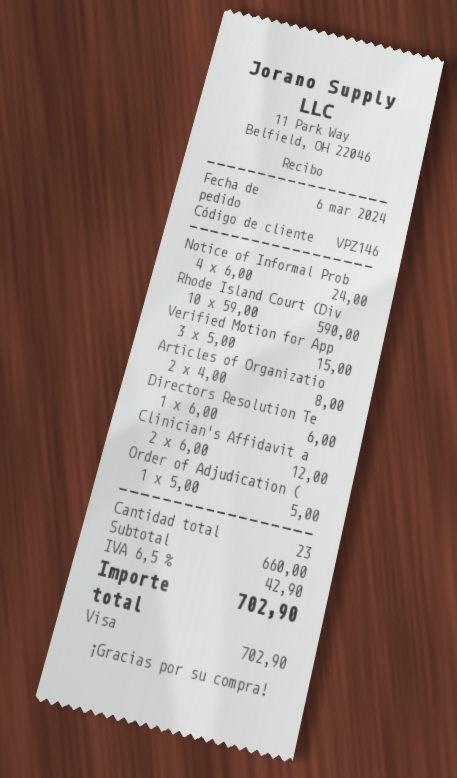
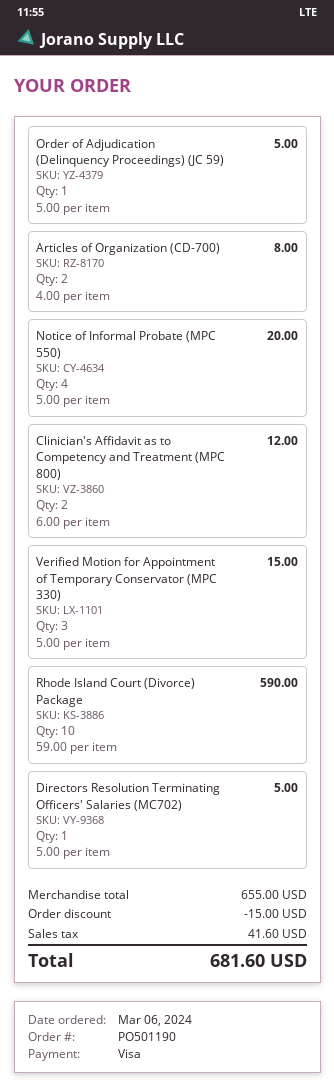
Notice of Informal Prob: 4 x 6.00 = 24.00 -> 4 x 5.00 = 20.00
Directors Resolution Te: 1 x 6.00 = 6.00 -> 1 x 5.00 = 5.00
subtotal: 660.00 -> 655.00
discount: none -> 15.00
tax: 42.90 -> 41.60
total: 702.90 -> 681.60

